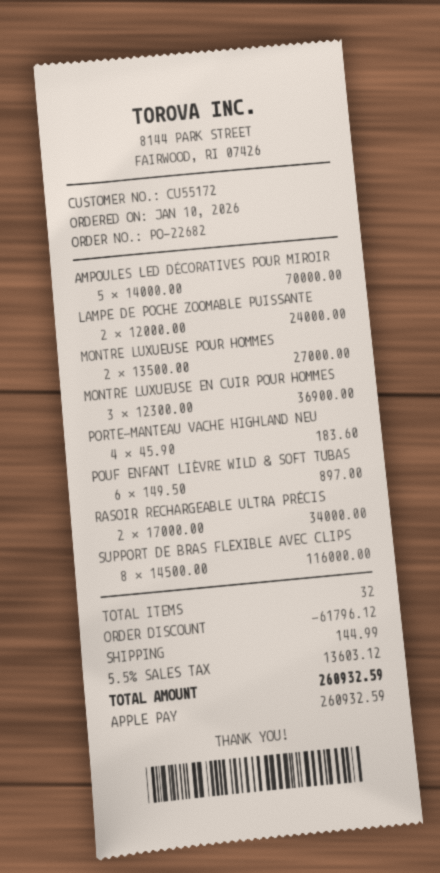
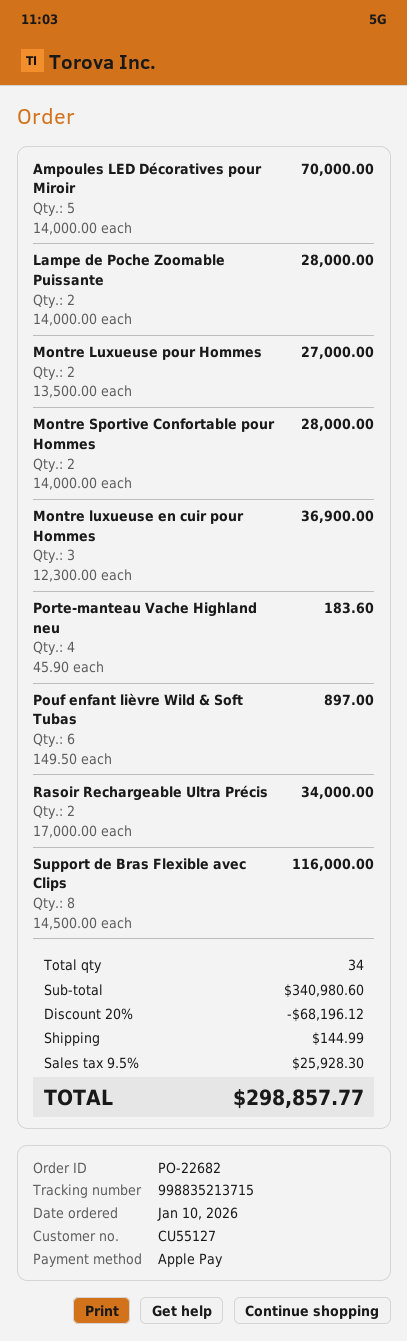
customer number: CU55172 -> CU55127
LAMPE DE POCHE ZOOMABLE PUISSANTE: 2 x 12000.00 = 24000.00 -> 2 x 14000.00 = 28000.00
Montre Sportive Confortable pour Hommes: none -> 2 x 14000.00 = 28000.00
total quantity: 32 -> 34
discount: 61796.12 -> 68196.12
tax: 5.5% = 13603.12 -> 9.5% = 25928.30
total: 260932.59 -> 298857.77

